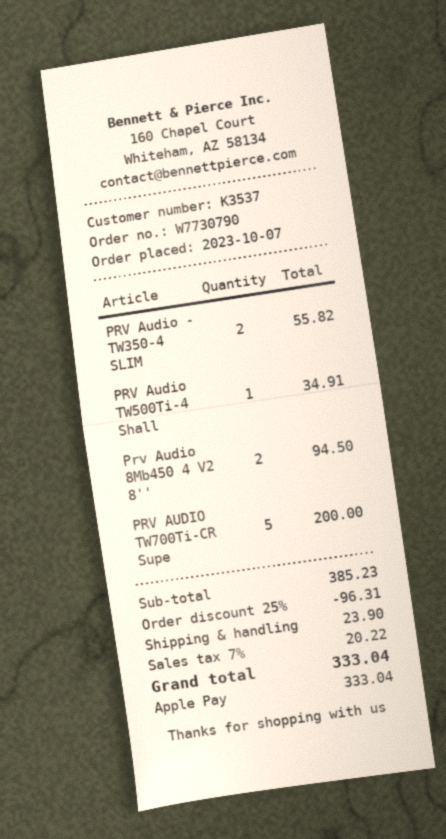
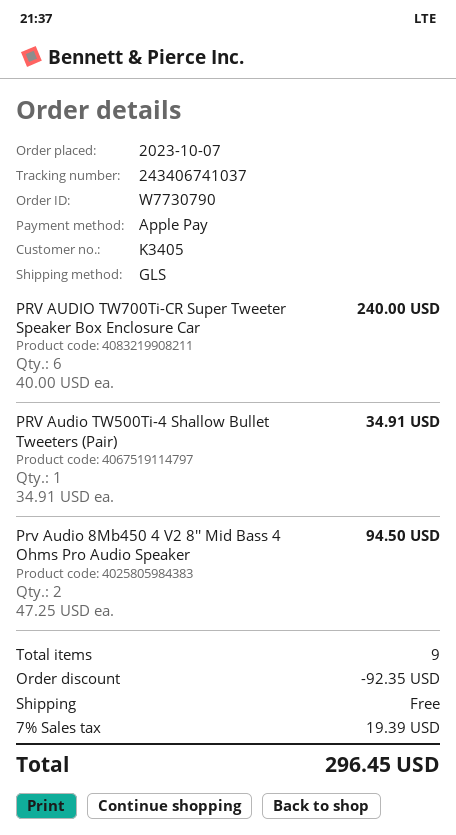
customer number: K3537 -> K3405
PRV Audio - TW350-4 SLIM: 2 for 55.82 -> none
PRV AUDIO TW700Ti-CR Supe: 5 for 200.00 -> 6 for 240.00
discount: 96.31 -> 92.35
shipping: 23.90 -> 0.00
tax: 7% = 20.22 -> 7% = 19.39
total: 333.04 -> 296.45

